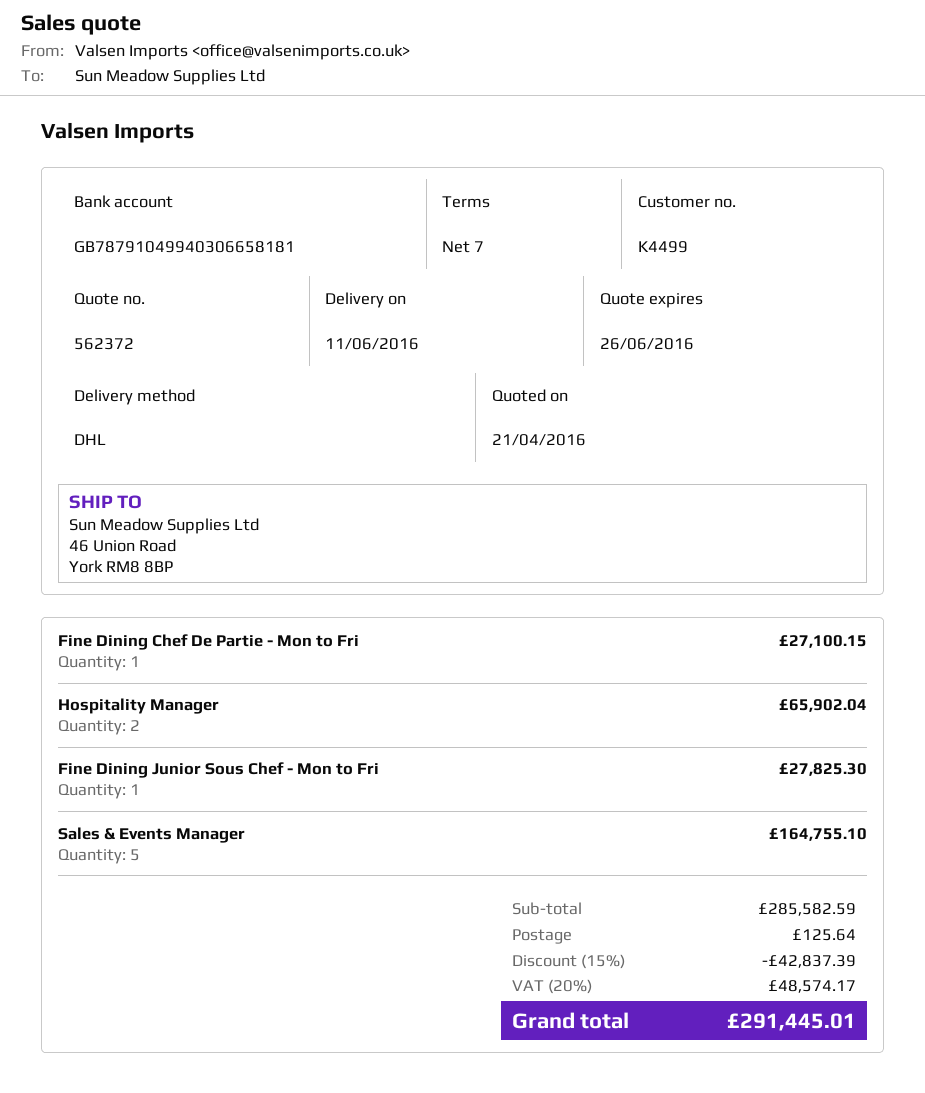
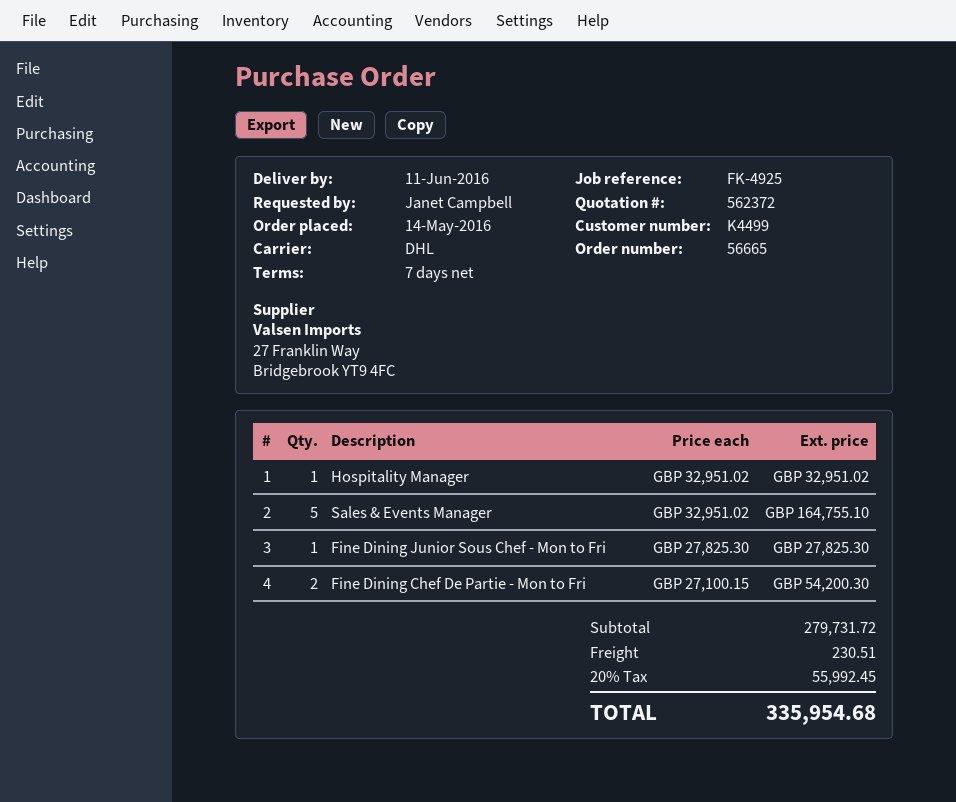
Fine Dining Chef De Partie - Mon to Fri: 1 for 27100.15 -> 2 for 54200.30
Hospitality Manager: 2 for 65902.04 -> 1 for 32951.02
subtotal: 285582.59 -> 279731.72
discount: 15% = 42837.39 -> none
shipping: 125.64 -> 230.51
tax: 20% = 48574.17 -> 20% = 55992.45
total: 291445.01 -> 335954.68

